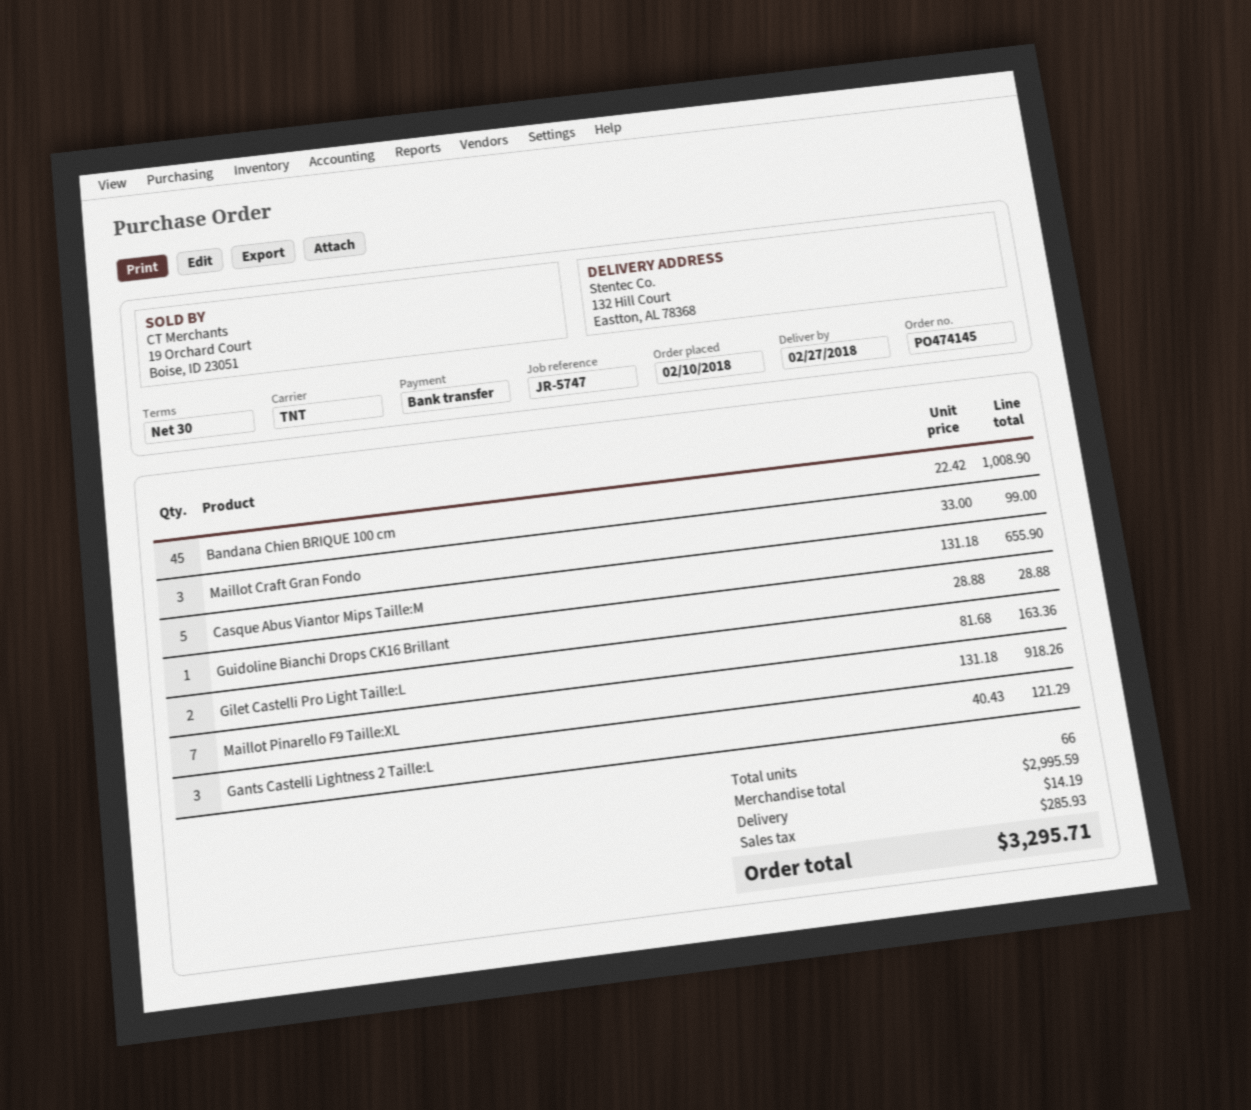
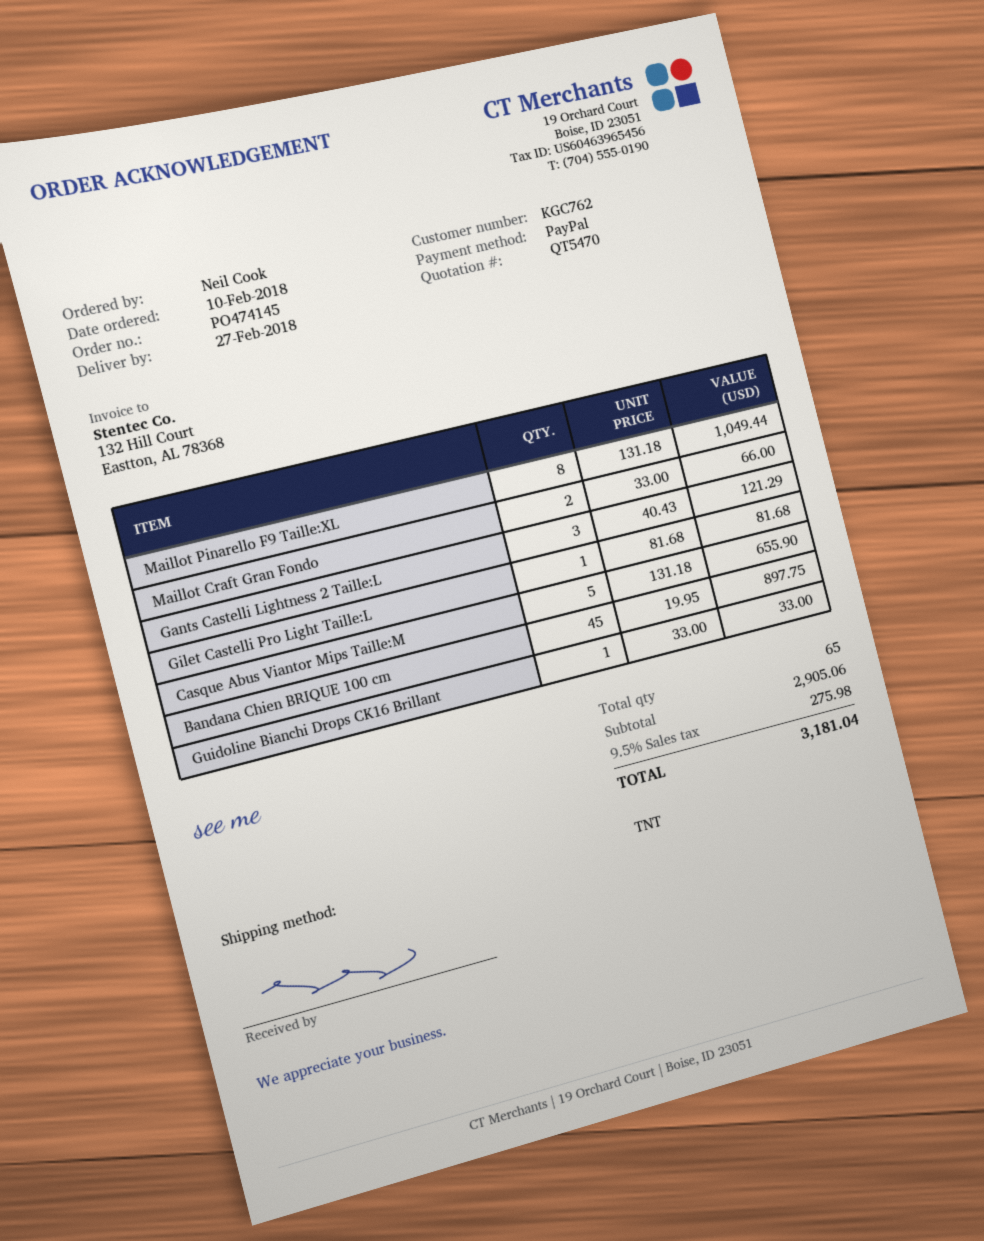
payment method: bank transfer -> PayPal
Bandana Chien BRIQUE 100 cm: 45 x 22.42 = 1008.90 -> 45 x 19.95 = 897.75
Maillot Craft Gran Fondo: 3 x 33.00 = 99.00 -> 2 x 33.00 = 66.00
Guidoline Bianchi Drops CK16 Brillant: 1 x 28.88 = 28.88 -> 1 x 33.00 = 33.00
Gilet Castelli Pro Light Taille:L: 2 x 81.68 = 163.36 -> 1 x 81.68 = 81.68
Maillot Pinarello F9 Taille:XL: 7 x 131.18 = 918.26 -> 8 x 131.18 = 1049.44
total quantity: 66 -> 65
subtotal: 2995.59 -> 2905.06
shipping: 14.19 -> none
tax: 285.93 -> 275.98
total: 3295.71 -> 3181.04

